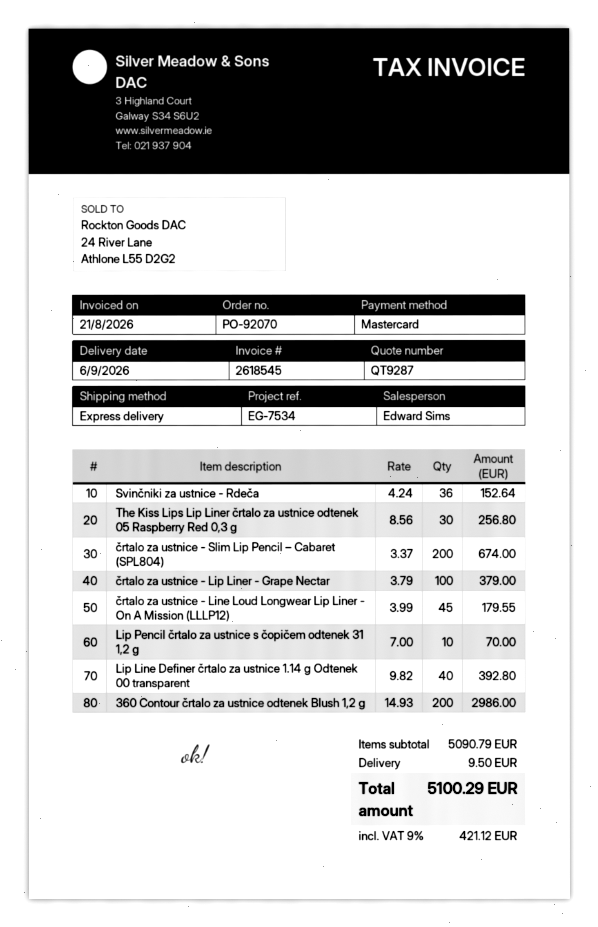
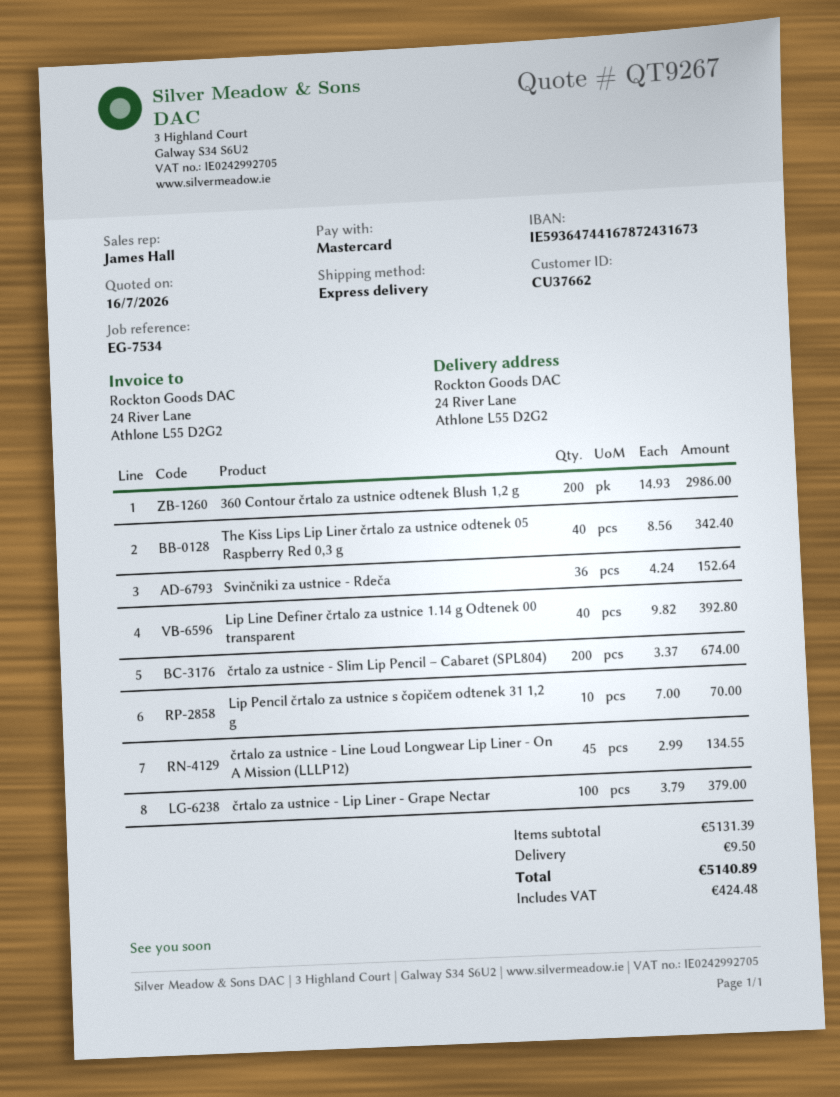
quote number: QT9287 -> QT9267
sales rep: Edward Sims -> James Hall
The Kiss Lips Lip Liner črtalo za ustnice odtenek 05 Raspberry Red 0,3 g: 30 x 8.56 = 256.80 -> 40 x 8.56 = 342.40
črtalo za ustnice - Line Loud Longwear Lip Liner - On A Mission (LLLP12): 45 x 3.99 = 179.55 -> 45 x 2.99 = 134.55
subtotal: 5090.79 -> 5131.39
tax: 421.12 -> 424.48
total: 5100.29 -> 5140.89

